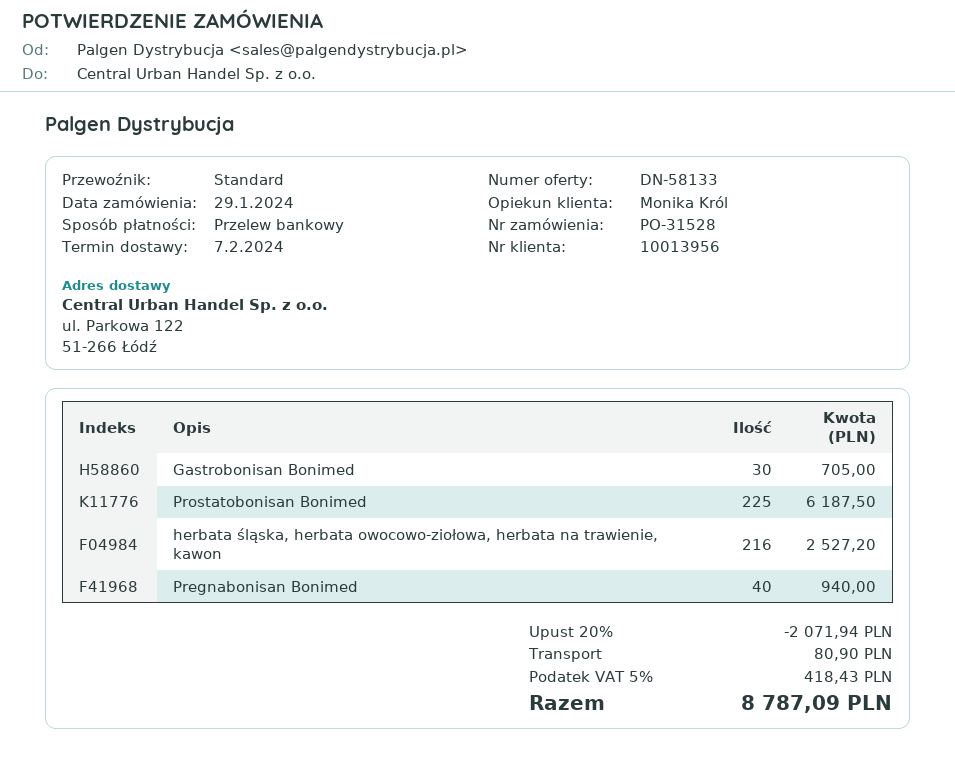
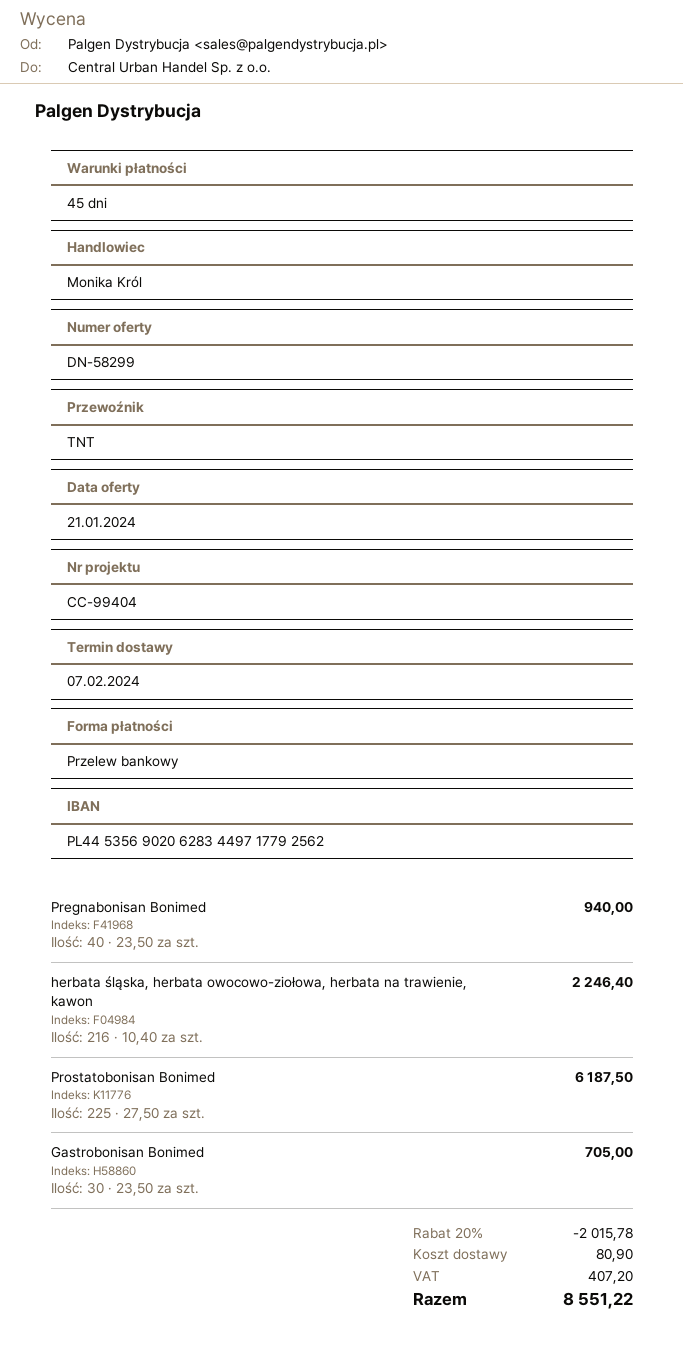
quote number: DN-58133 -> DN-58299
shipping method: standard -> TNT
herbata śląska, herbata owocowo-ziołowa, herbata na trawienie, kawon: 216 for 2527.20 -> 216 for 2246.40
discount: 20% = 2071.94 -> 20% = 2015.78
tax: 418.43 -> 407.20
total: 8787.09 -> 8551.22

